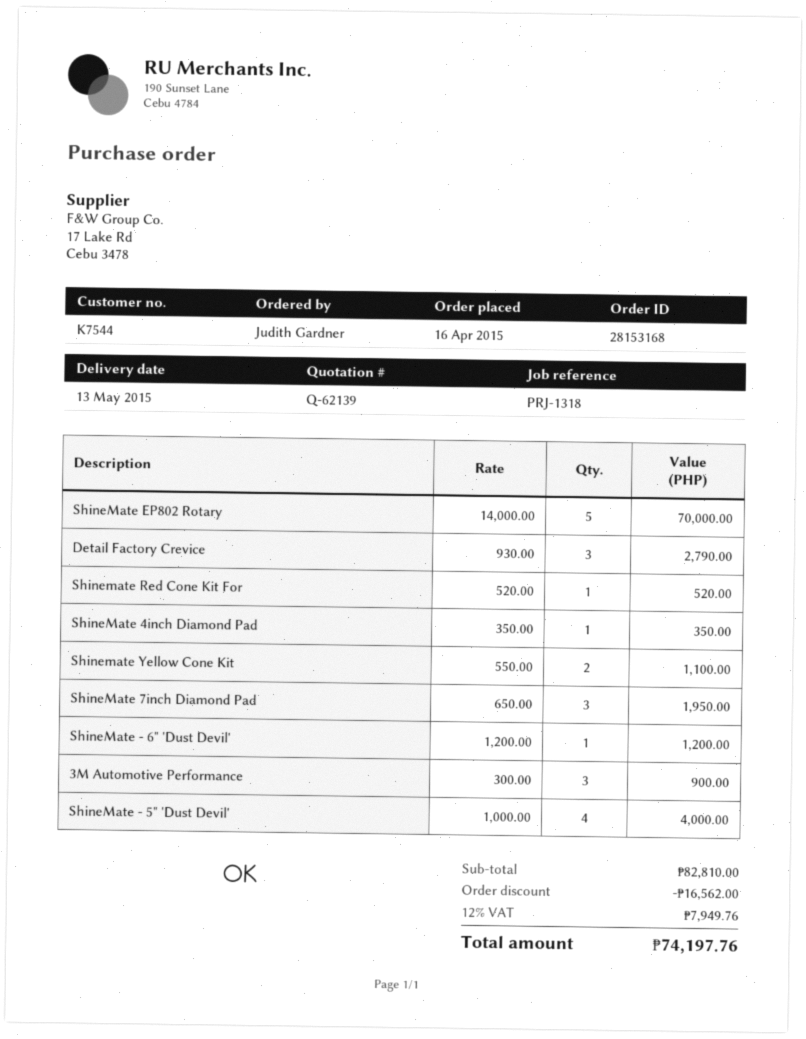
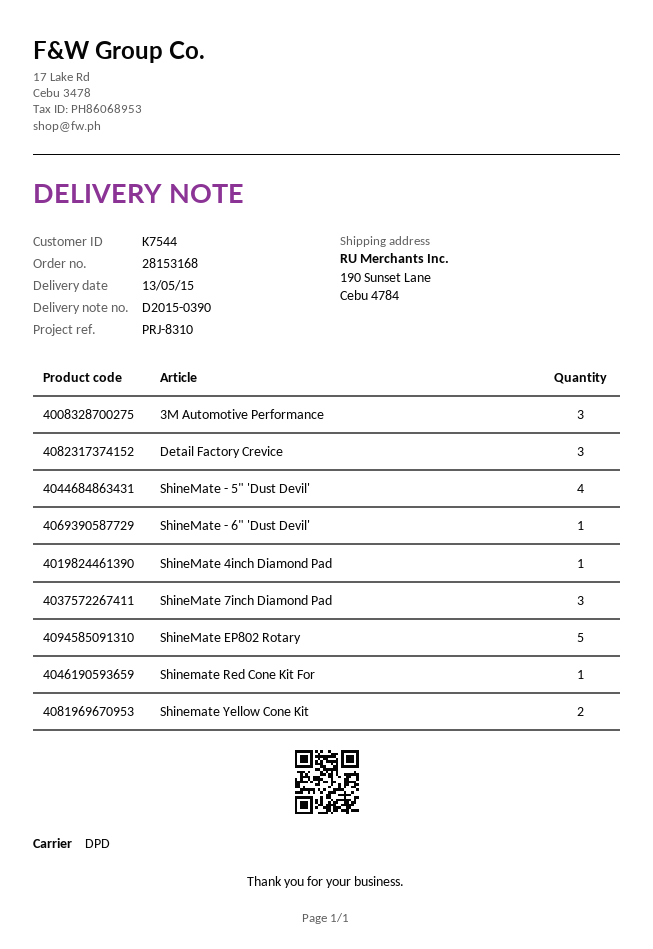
reference: PRJ-1318 -> PRJ-8310

